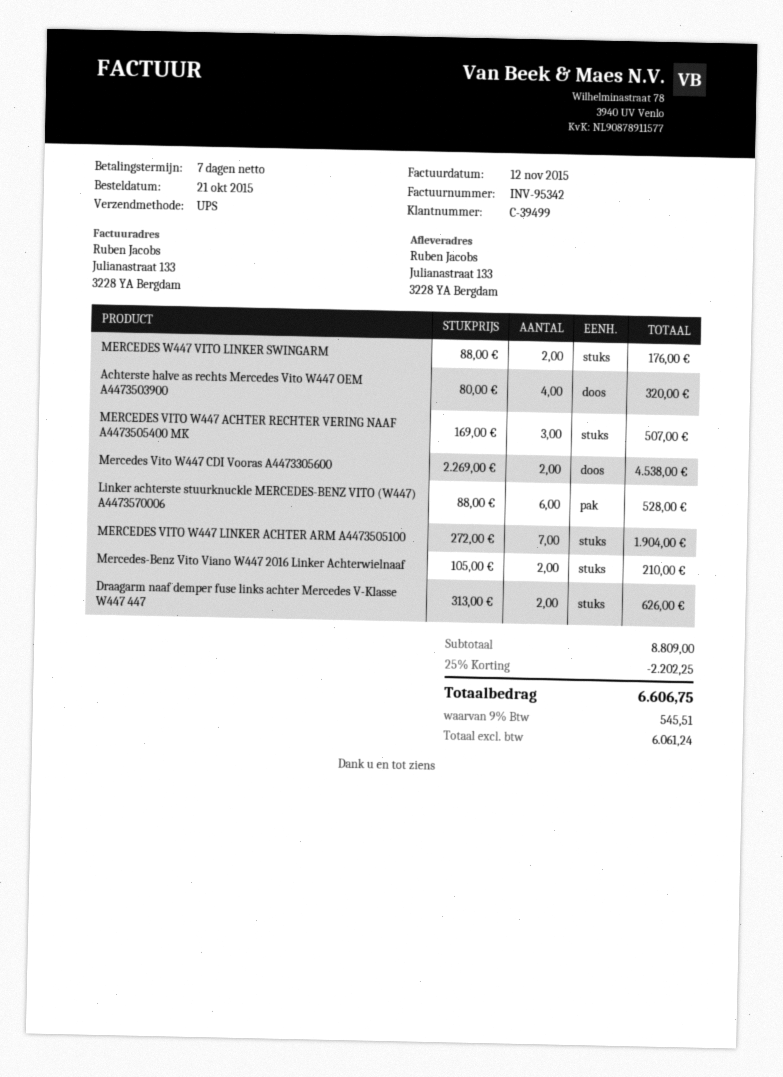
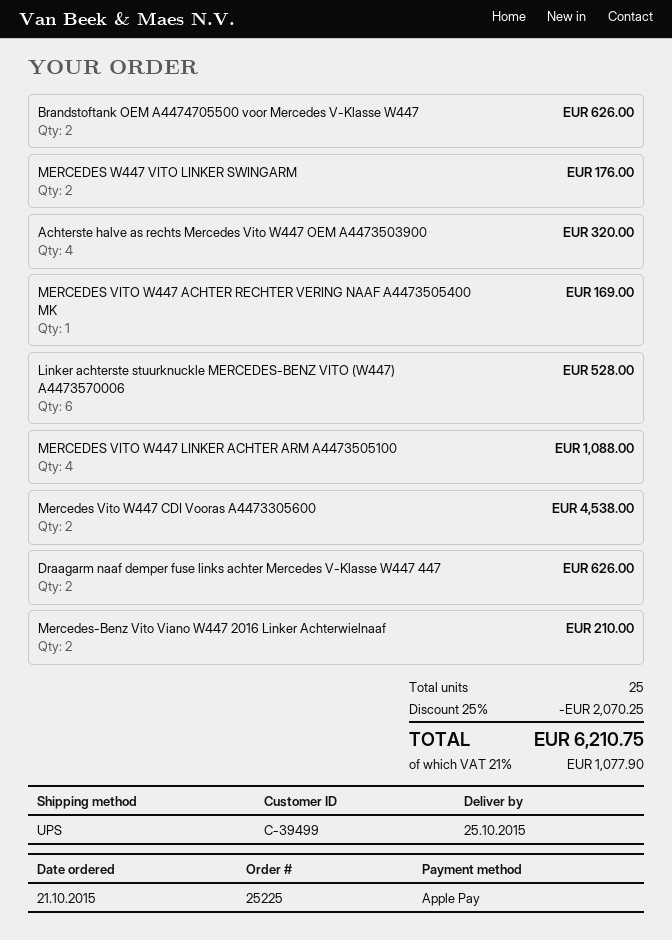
MERCEDES VITO W447 ACHTER RECHTER VERING NAAF A4473505400 MK: 3 for 507.00 -> 1 for 169.00
MERCEDES VITO W447 LINKER ACHTER ARM A4473505100: 7 for 1904.00 -> 4 for 1088.00
Brandstoftank OEM A4474705500 voor Mercedes V-Klasse W447: none -> 2 for 626.00
discount: 25% = 2202.25 -> 25% = 2070.25
tax: 9% = 545.51 -> 21% = 1077.90
total: 6606.75 -> 6210.75

